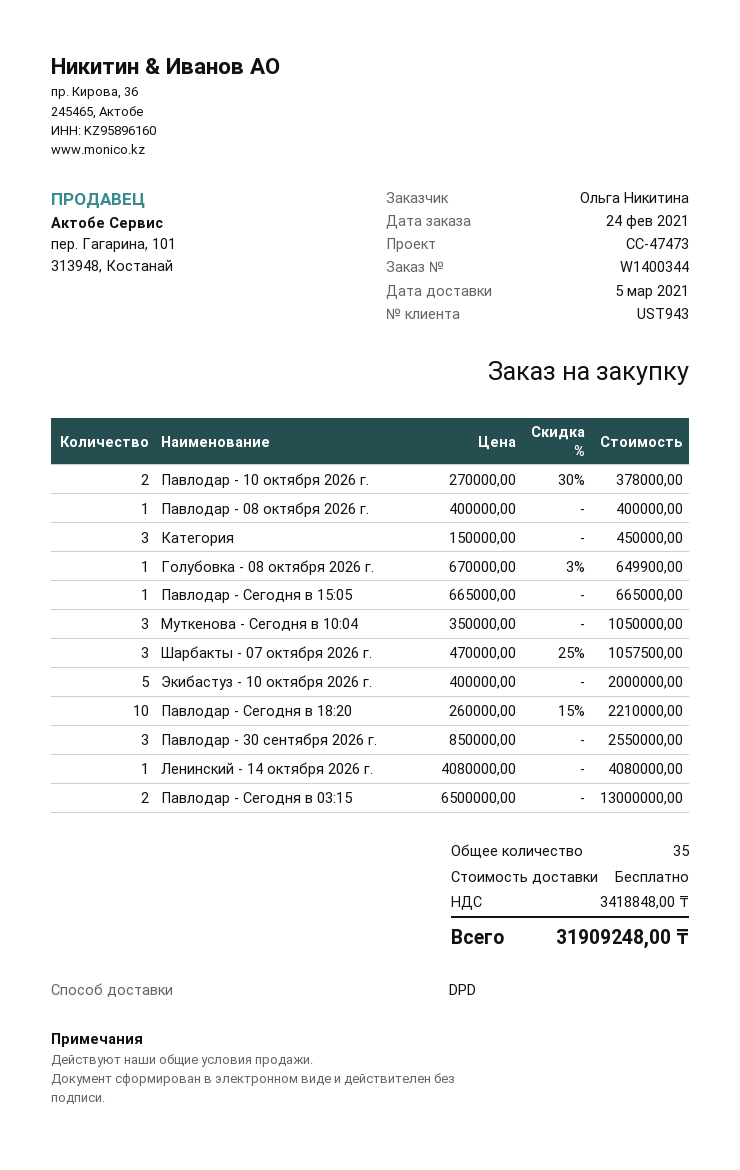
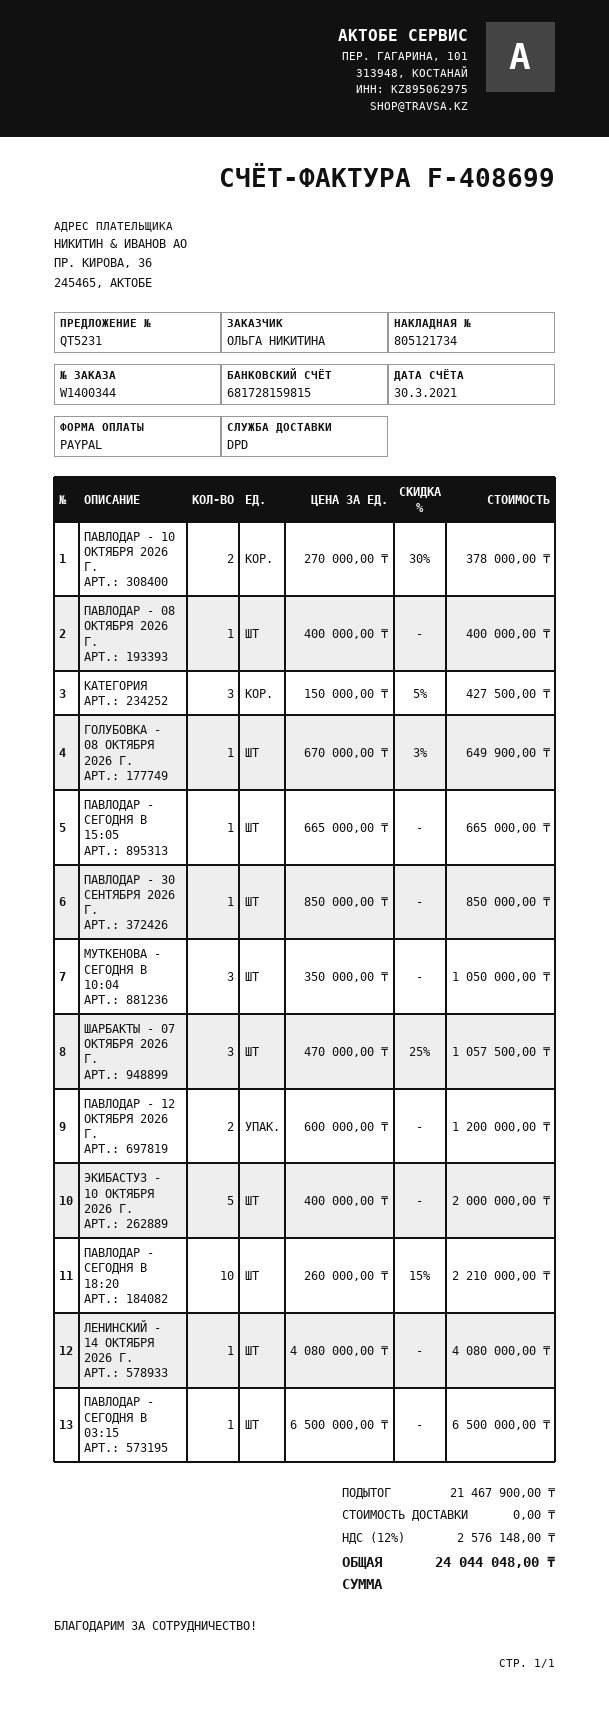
Категория: 3 x 150000.00 = 450000.00 -> 3 x 150000.00 - 5% = 427500.00
Павлодар - 30 сентября 2026 г.: 3 x 850000.00 = 2550000.00 -> 1 x 850000.00 = 850000.00
Павлодар - Сегодня в 03:15: 2 x 6500000.00 = 13000000.00 -> 1 x 6500000.00 = 6500000.00
ПАВЛОДАР - 12 ОКТЯБРЯ 2026 Г.: none -> 2 x 600000.00 = 1200000.00
tax: 3418848.00 -> 2576148.00
total: 31909248.00 -> 24044048.00

